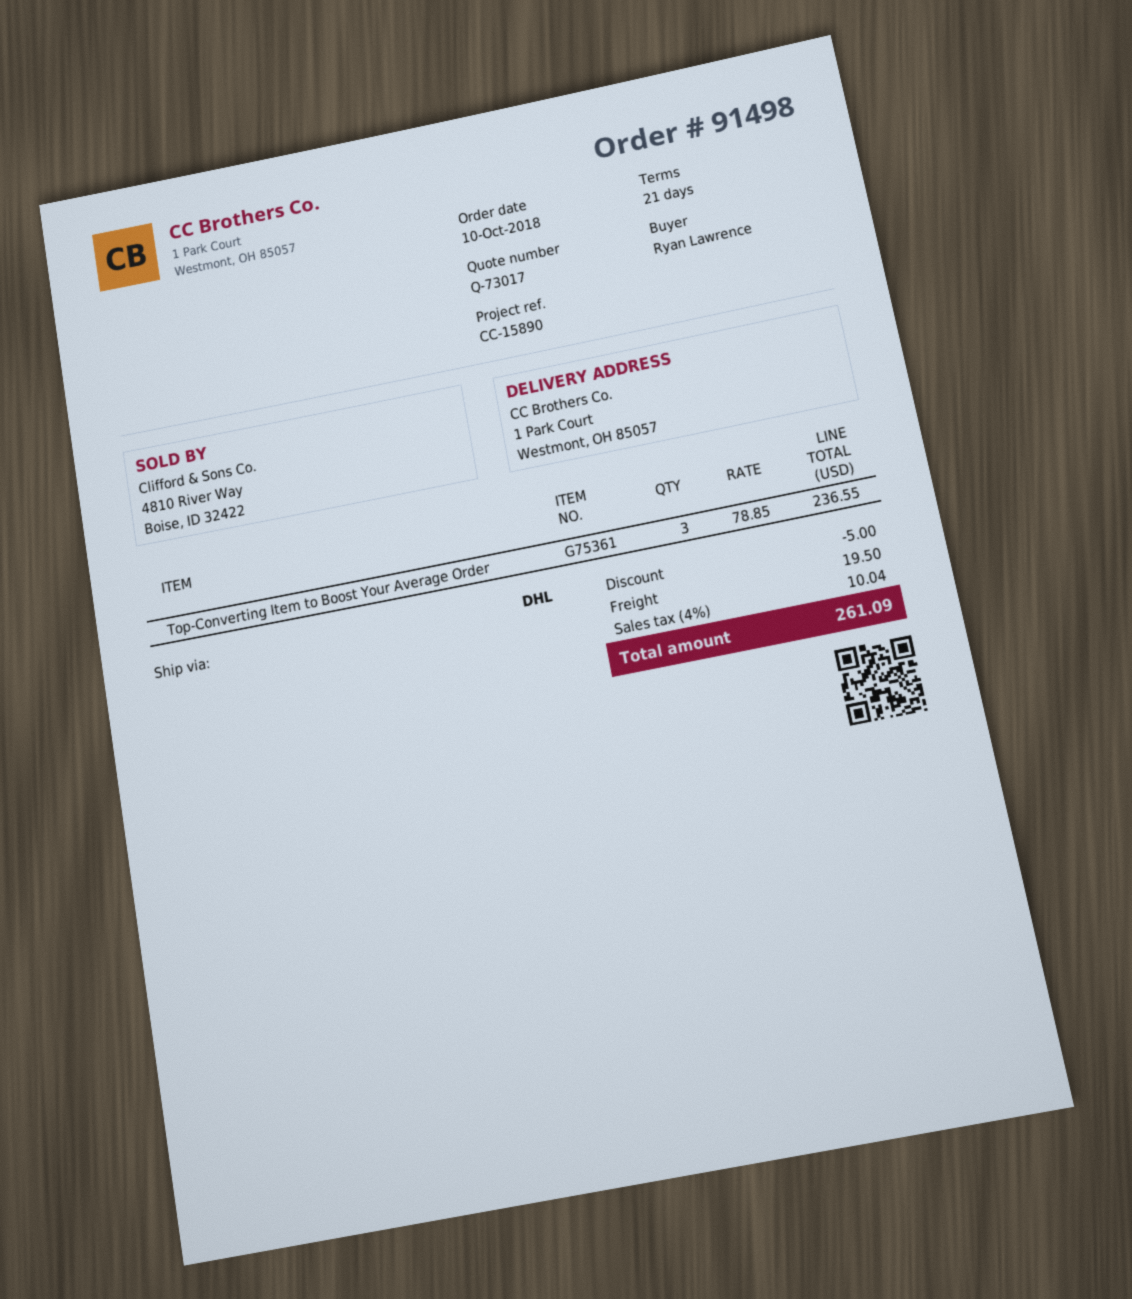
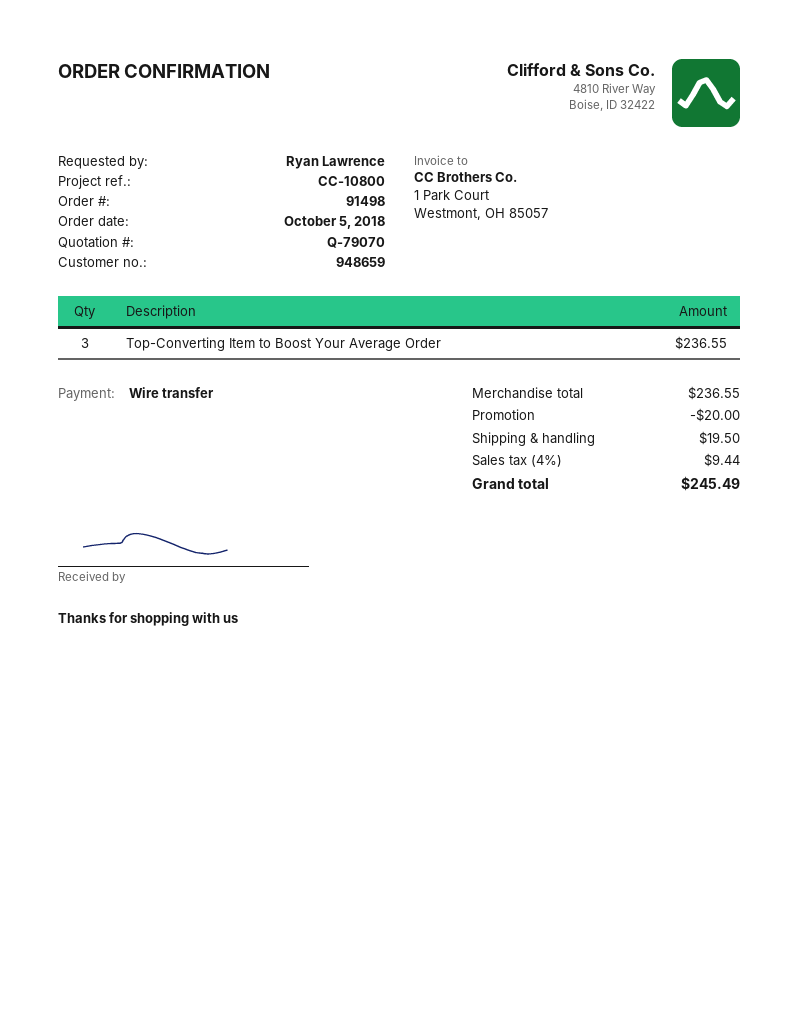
quote number: Q-73017 -> Q-79070
order date: 2018-10-10 -> 2018-10-05
reference: CC-15890 -> CC-10800
discount: 5.00 -> 20.00
tax: 4% = 10.04 -> 4% = 9.44
total: 261.09 -> 245.49

